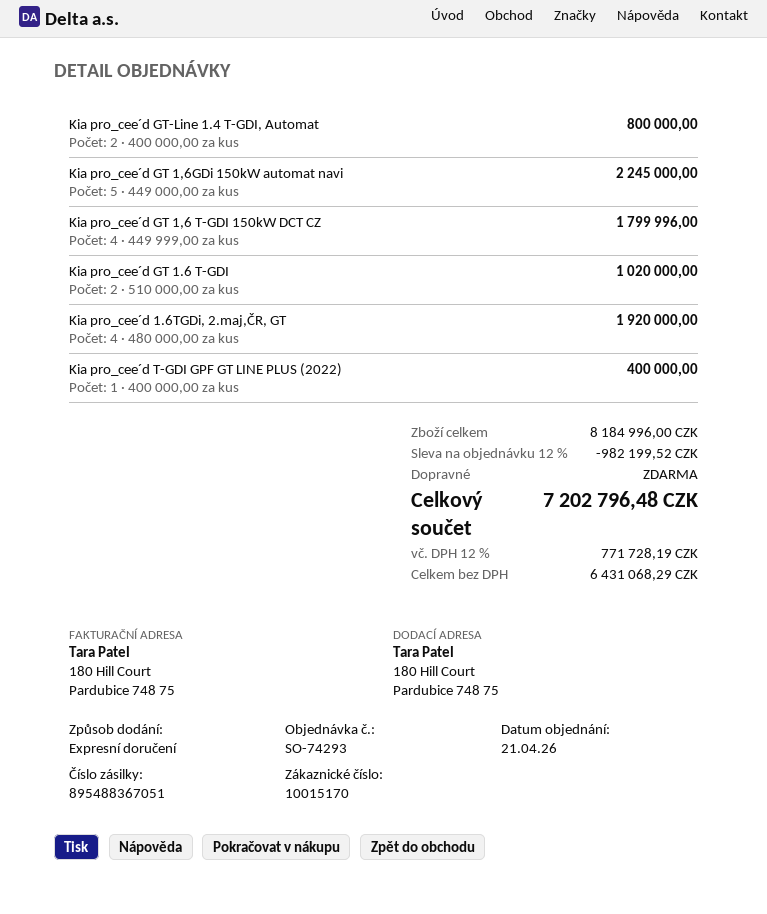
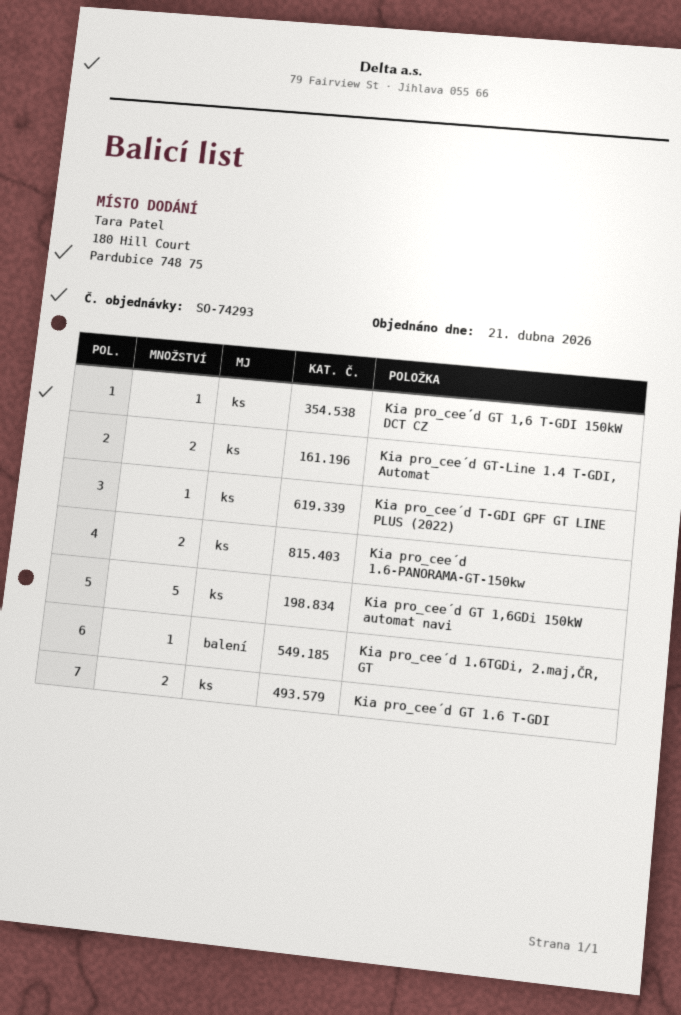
Kia pro_cee´d GT 1,6 T-GDI 150kW DCT CZ: 4 -> 1
Kia pro_cee´d 1.6TGDi, 2.maj,ČR, GT: 4 -> 1
Kia pro_cee´d 1.6-PANORAMA-GT-150kw: none -> 2

